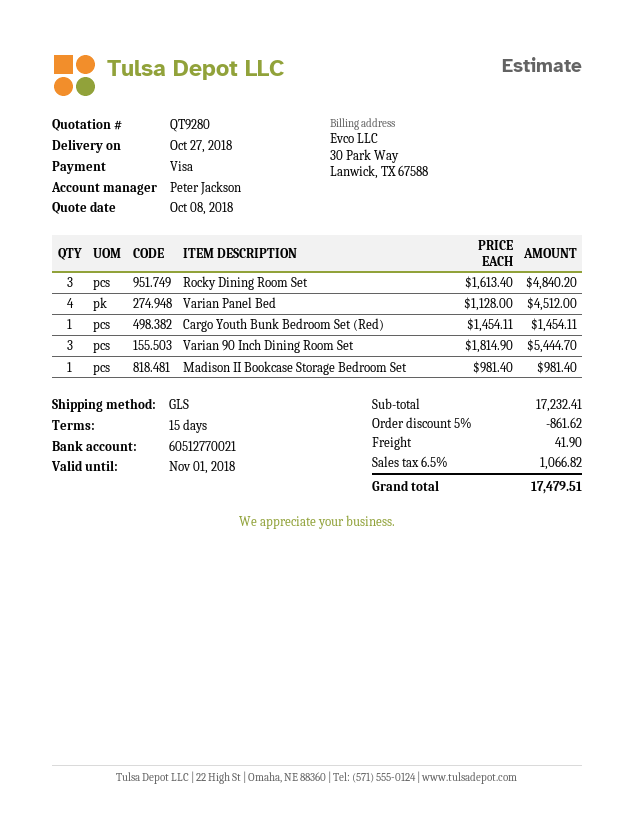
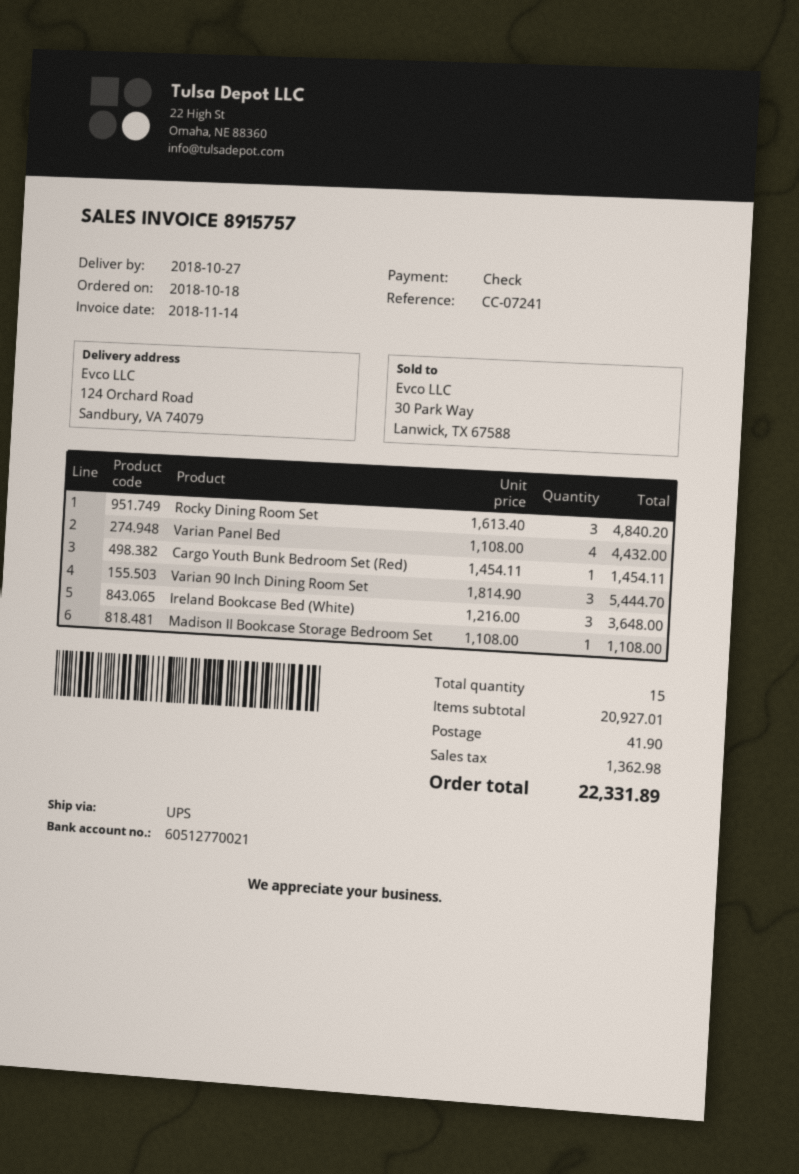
payment method: Visa -> cheque
shipping method: GLS -> UPS
Varian Panel Bed: 4 x 1128.00 = 4512.00 -> 4 x 1108.00 = 4432.00
Madison II Bookcase Storage Bedroom Set: 1 x 981.40 = 981.40 -> 1 x 1108.00 = 1108.00
Ireland Bookcase Bed (White): none -> 3 x 1216.00 = 3648.00
subtotal: 17232.41 -> 20927.01
discount: 5% = 861.62 -> none
tax: 1066.82 -> 1362.98
total: 17479.51 -> 22331.89

